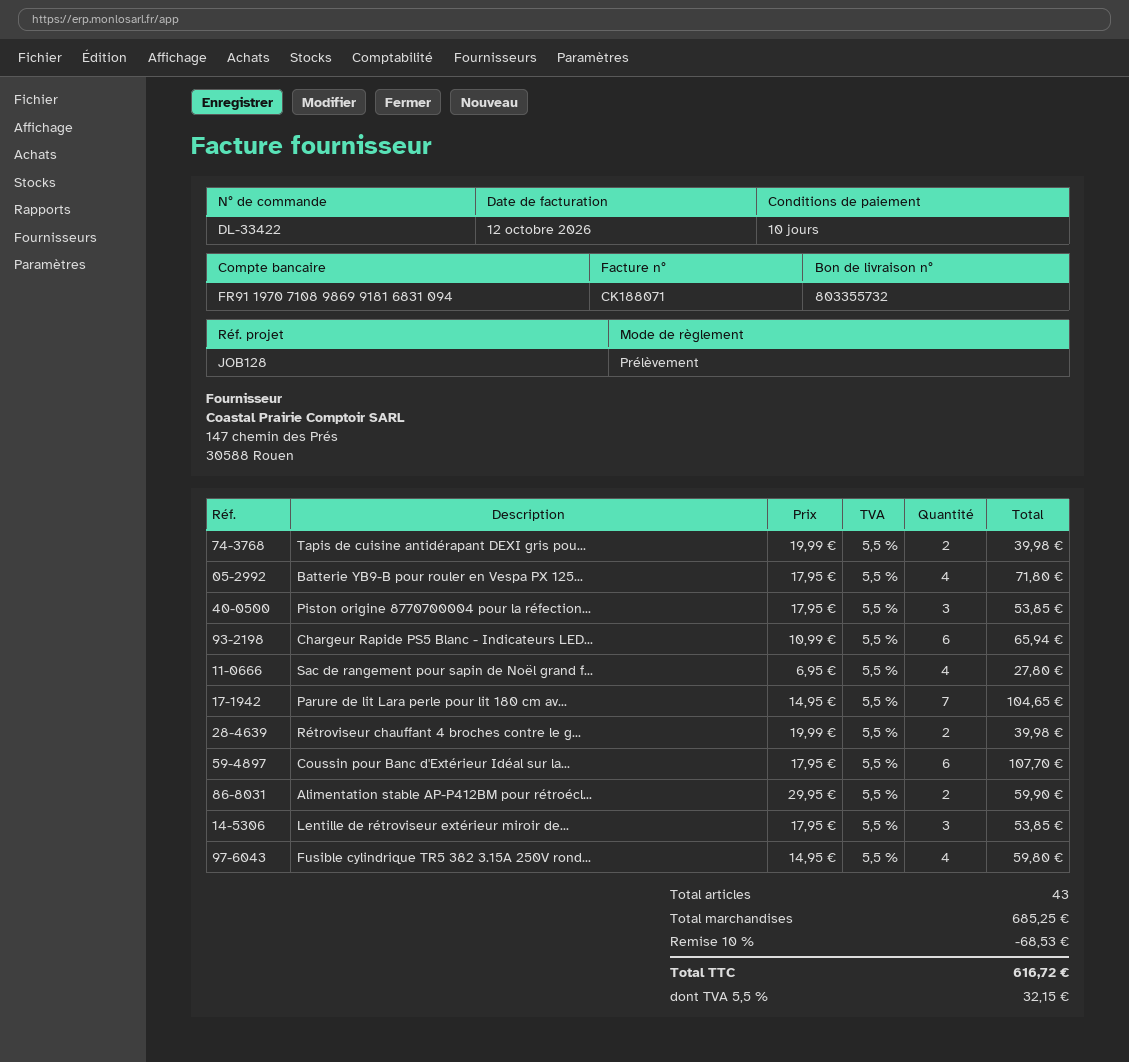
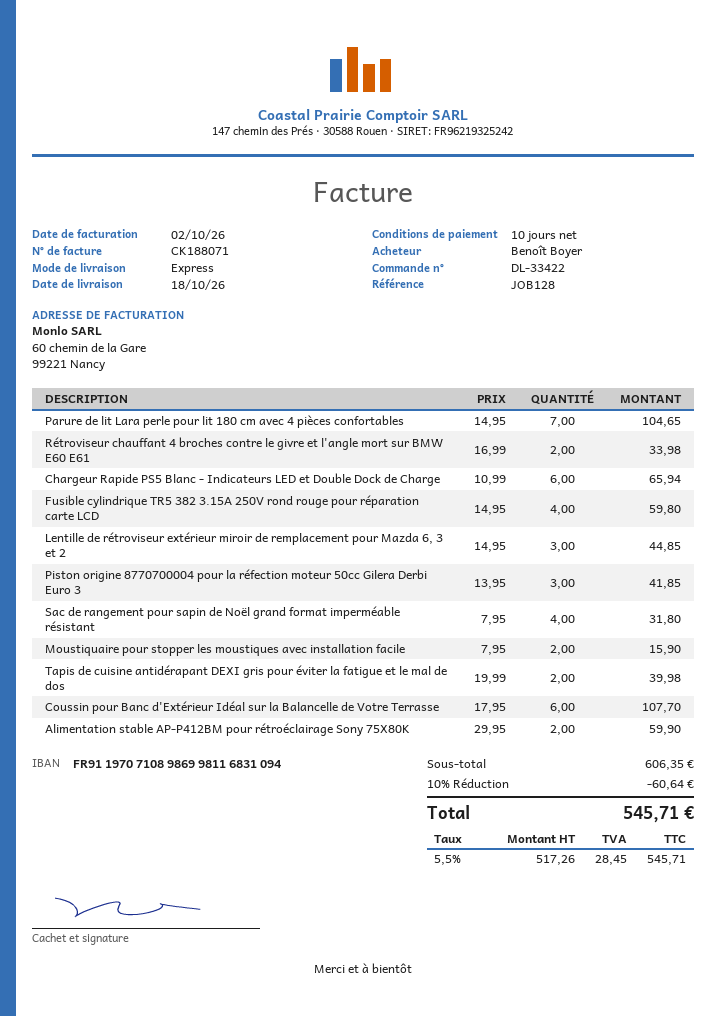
invoice date: 2026-10-12 -> 2026-10-02
bank account: FR9119707108986991816831094 -> FR9119707108986998116831094
Batterie YB9-B pour rouler en Vespa PX 125...: 4 x 17.95 = 71.80 -> none
Piston origine 8770700004 pour la réfection...: 3 x 17.95 = 53.85 -> 3 x 13.95 = 41.85
Sac de rangement pour sapin de Noël grand f...: 4 x 6.95 = 27.80 -> 4 x 7.95 = 31.80
Rétroviseur chauffant 4 broches contre le g...: 2 x 19.99 = 39.98 -> 2 x 16.99 = 33.98
Lentille de rétroviseur extérieur miroir de...: 3 x 17.95 = 53.85 -> 3 x 14.95 = 44.85
Moustiquaire pour stopper les moustiques avec installation facile: none -> 2 x 7.95 = 15.90
subtotal: 685.25 -> 606.35
discount: 10% = 68.53 -> 10% = 60.64
tax: 5.5% = 32.15 -> 5.5% = 28.45
total: 616.72 -> 545.71

